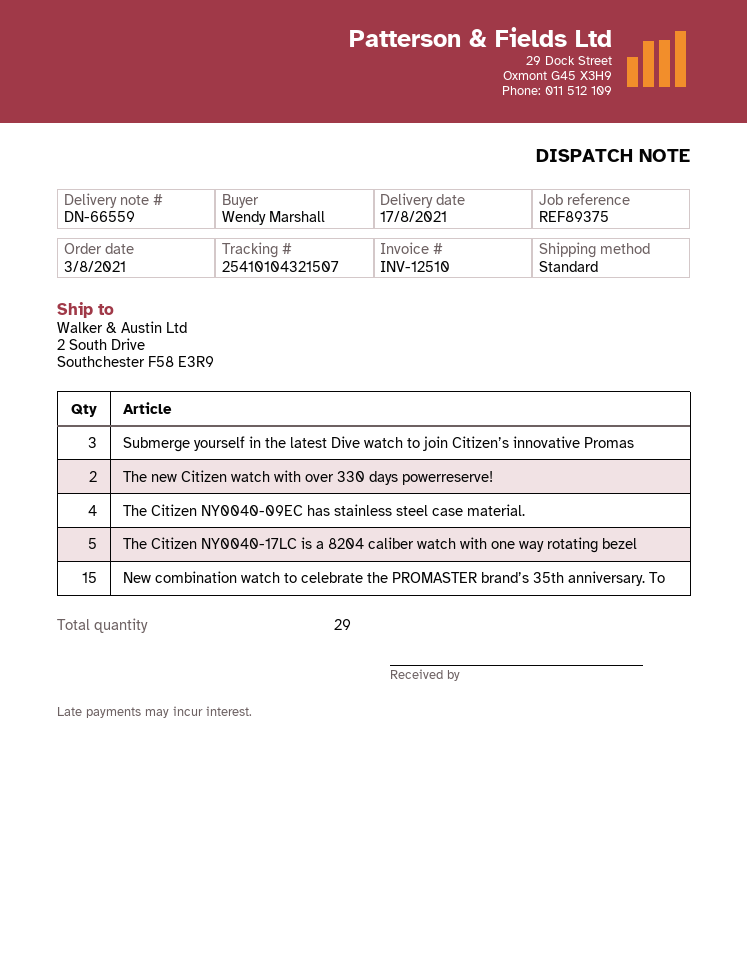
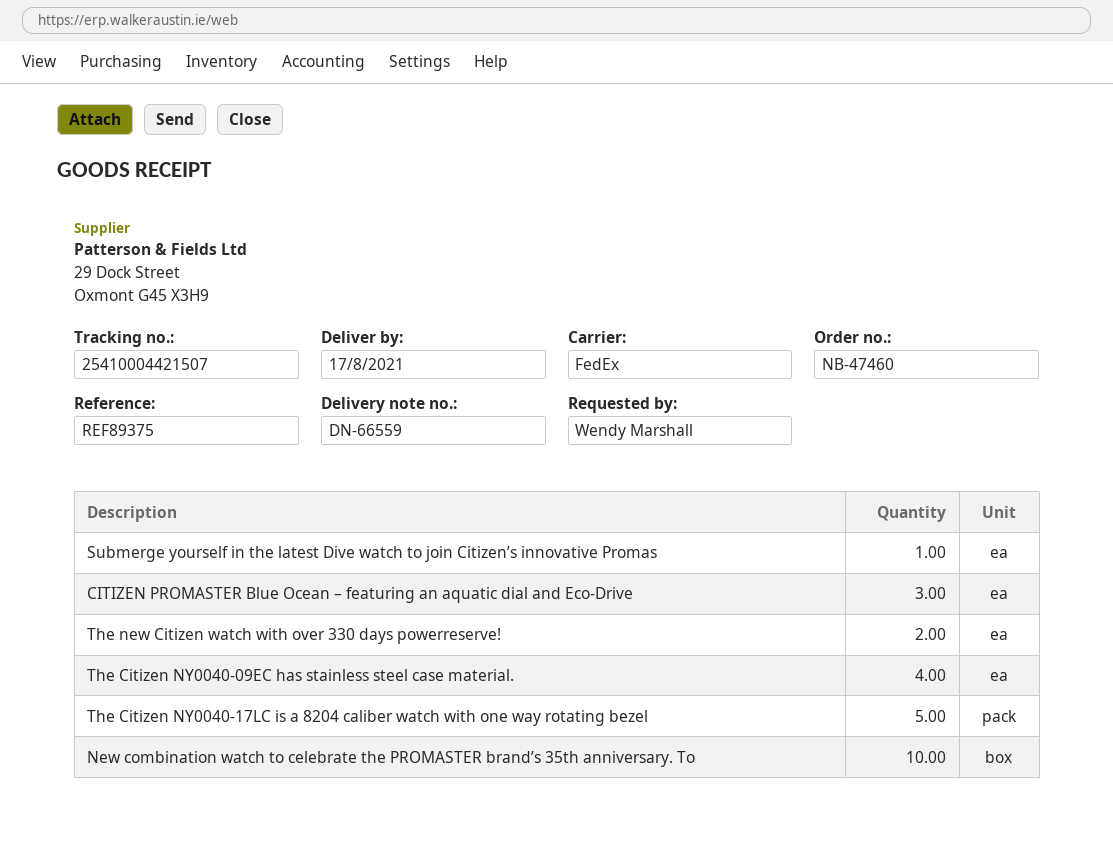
shipping method: standard -> FedEx
tracking number: 25410104321507 -> 25410004421507
Submerge yourself in the latest Dive watch to join Citizen’s innovative Promas: 3 -> 1
New combination watch to celebrate the PROMASTER brand’s 35th anniversary. To: 15 -> 10
CITIZEN PROMASTER Blue Ocean – featuring an aquatic dial and Eco-Drive: none -> 3

